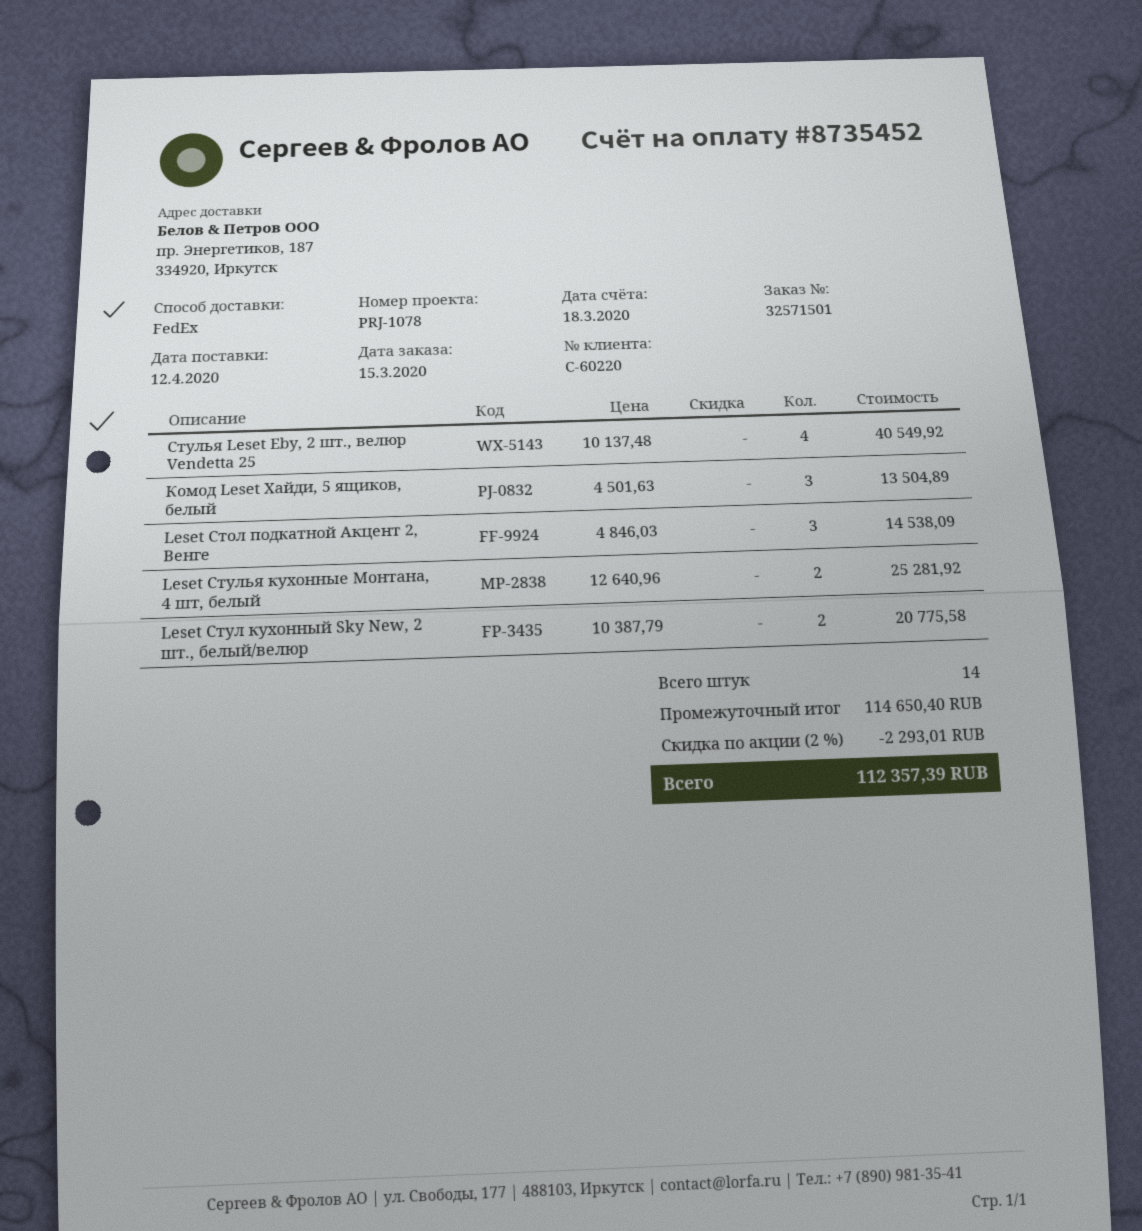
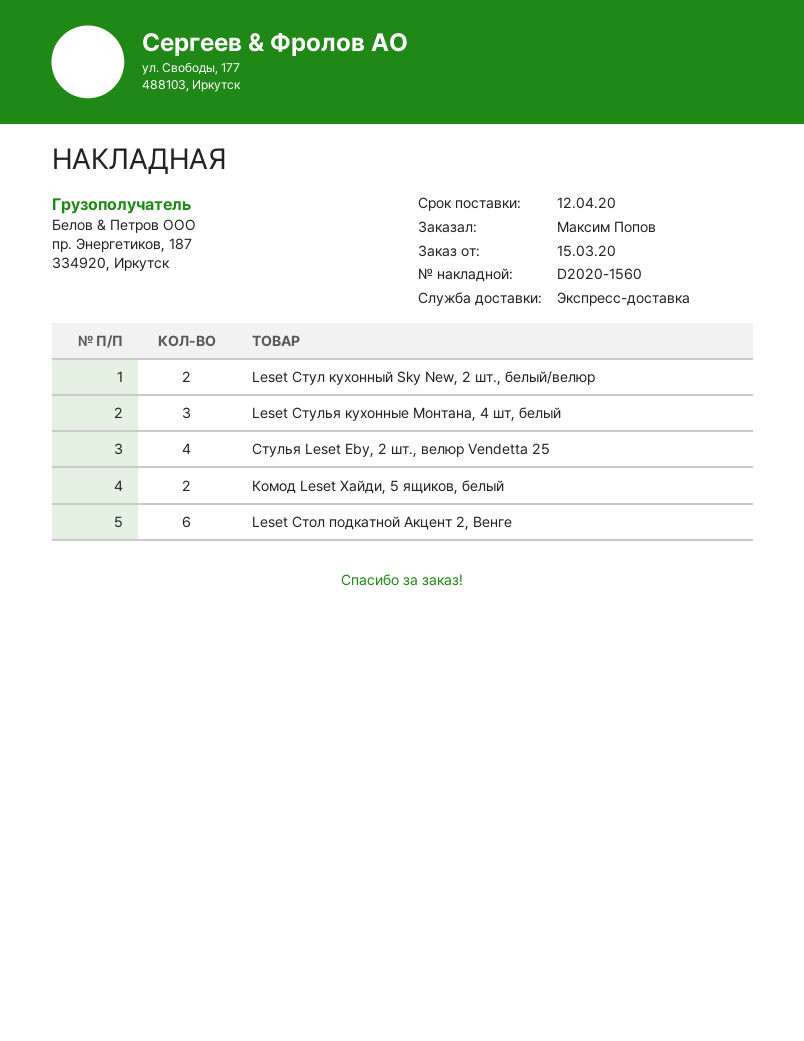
shipping method: FedEx -> express
Комод Leset Хайди, 5 ящиков, белый: 3 -> 2
Leset Стол подкатной Акцент 2, Венге: 3 -> 6
Leset Стулья кухонные Монтана, 4 шт, белый: 2 -> 3

